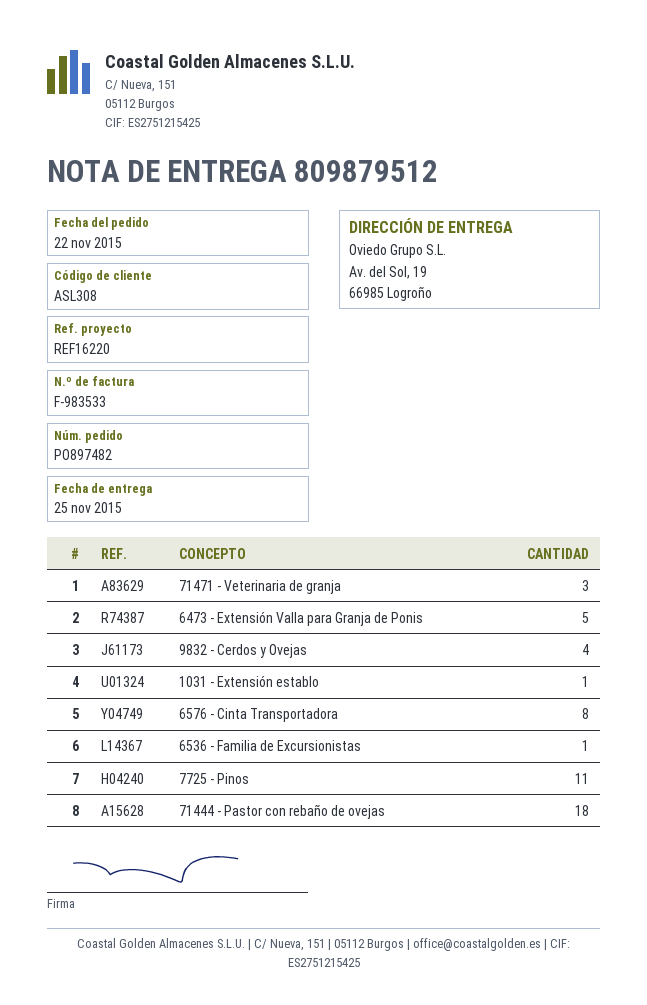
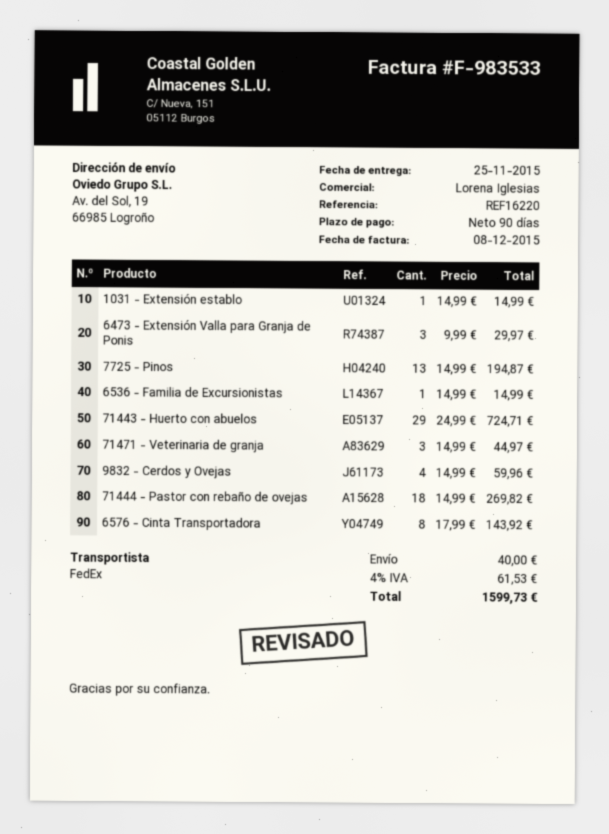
6473 - Extensión Valla para Granja de Ponis: 5 -> 3
7725 - Pinos: 11 -> 13
71443 - Huerto con abuelos: none -> 29

